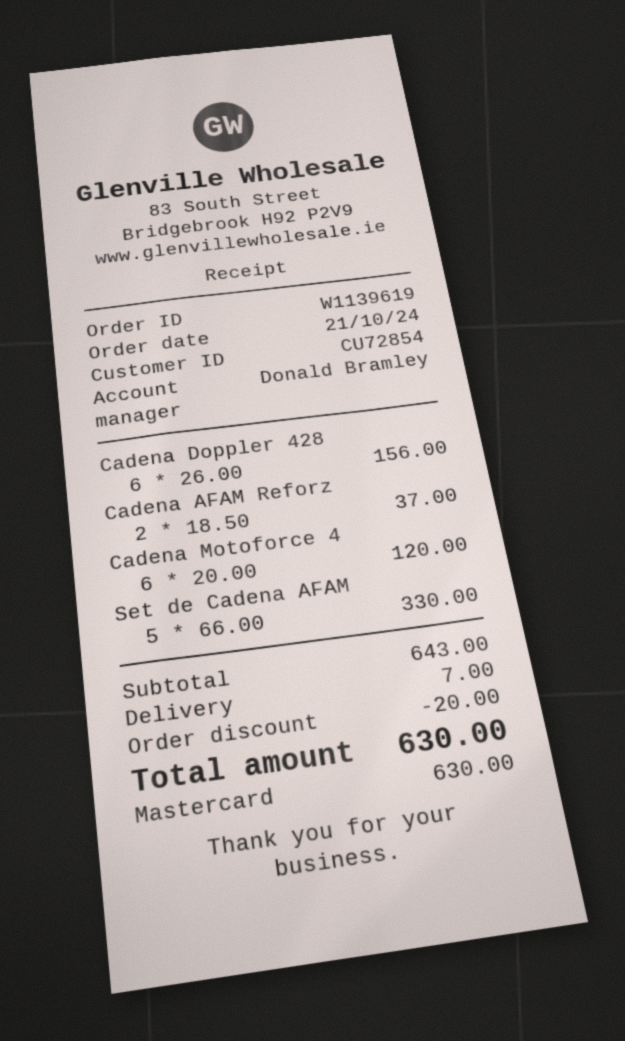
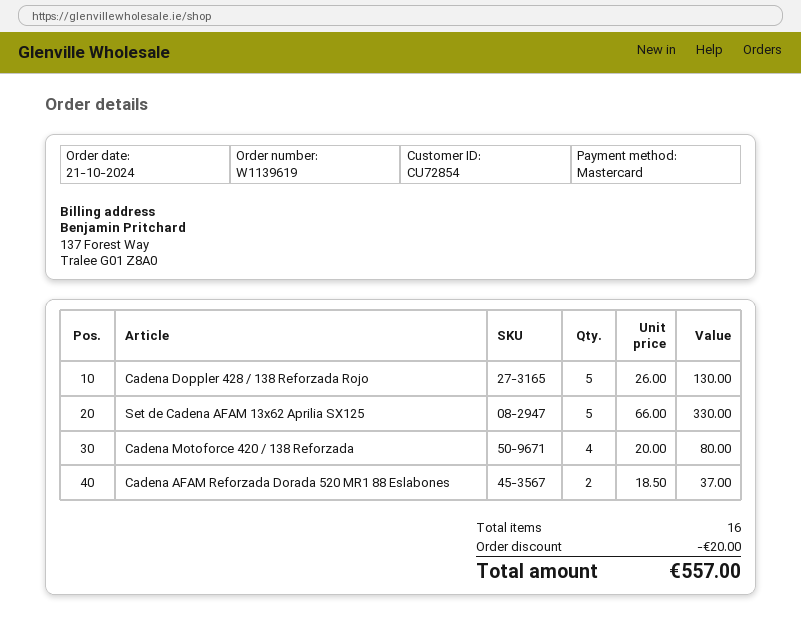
Cadena Doppler 428: 6 x 26.00 = 156.00 -> 5 x 26.00 = 130.00
Cadena Motoforce 4: 6 x 20.00 = 120.00 -> 4 x 20.00 = 80.00
shipping: 7.00 -> none
total: 630.00 -> 557.00

